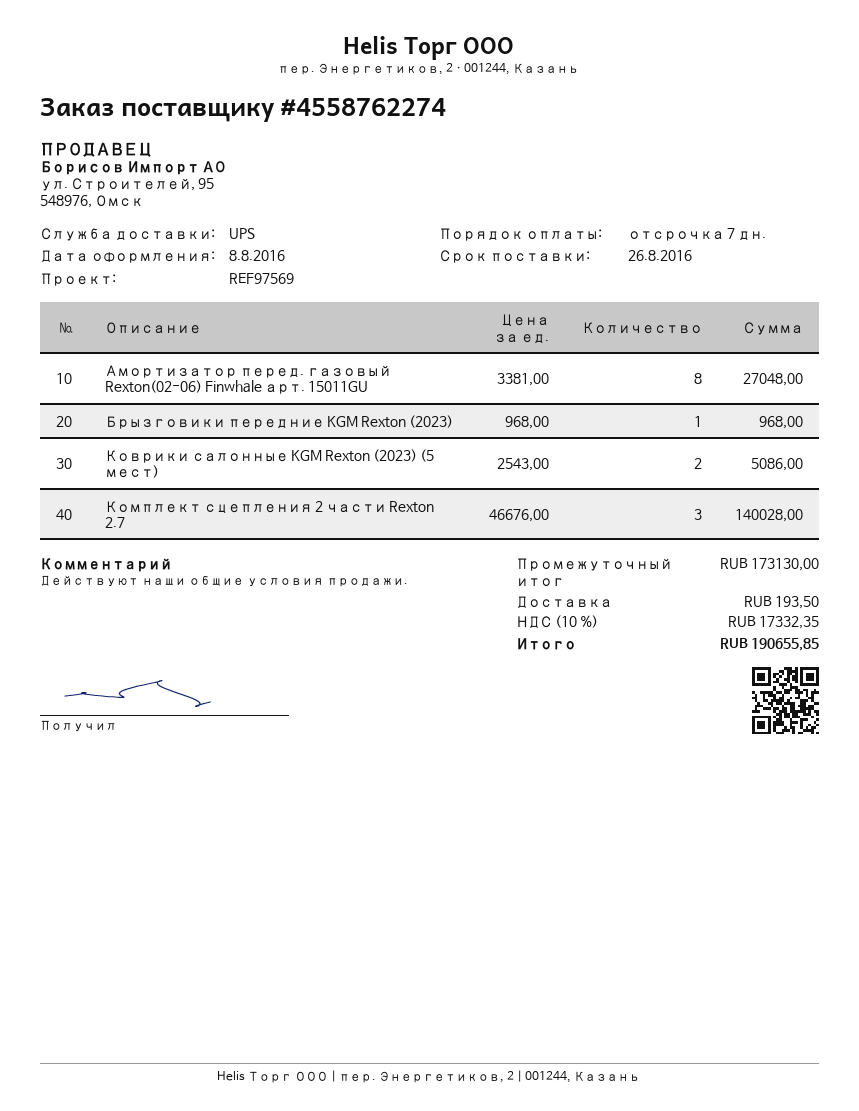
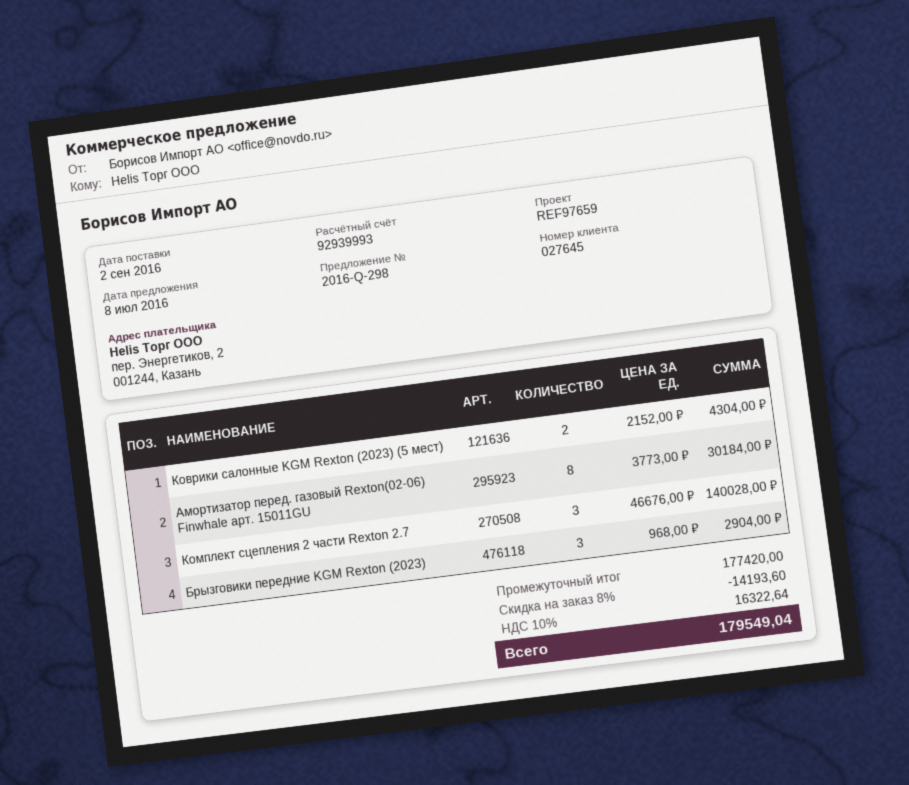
delivery date: 2016-08-26 -> 2016-09-02
reference: REF97569 -> REF97659
Амортизатор перед. газовый Rexton(02-06) Finwhale арт. 15011GU: 8 x 3381.00 = 27048.00 -> 8 x 3773.00 = 30184.00
Брызговики передние KGM Rexton (2023): 1 x 968.00 = 968.00 -> 3 x 968.00 = 2904.00
Коврики салонные KGM Rexton (2023) (5 мест): 2 x 2543.00 = 5086.00 -> 2 x 2152.00 = 4304.00
subtotal: 173130.00 -> 177420.00
discount: none -> 8% = 14193.60
shipping: 193.50 -> none
tax: 10% = 17332.35 -> 10% = 16322.64
total: 190655.85 -> 179549.04

